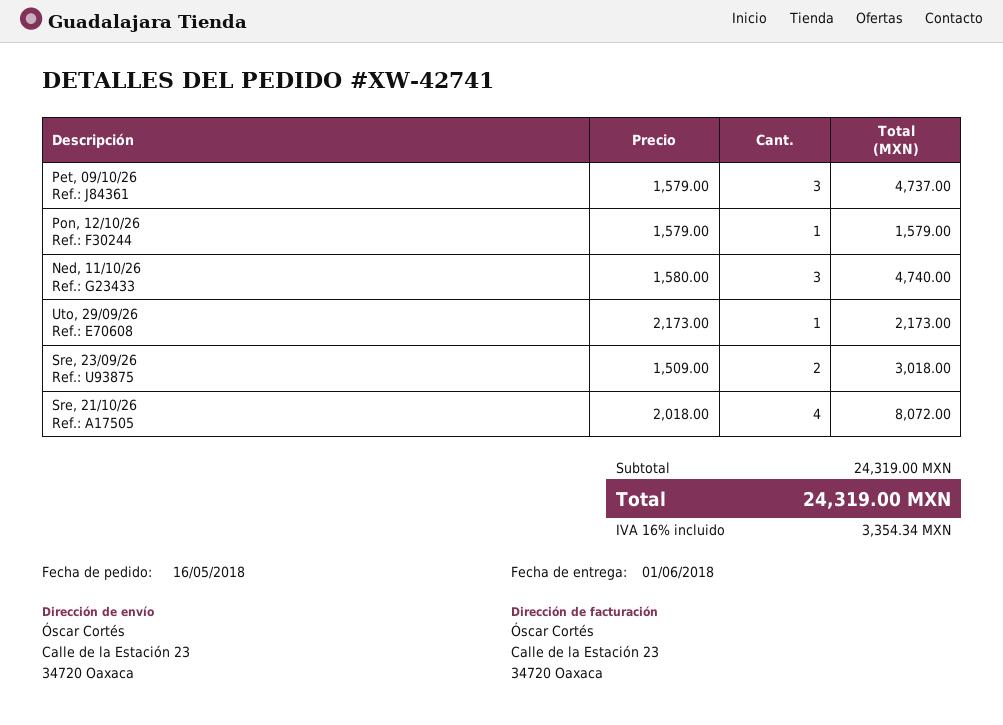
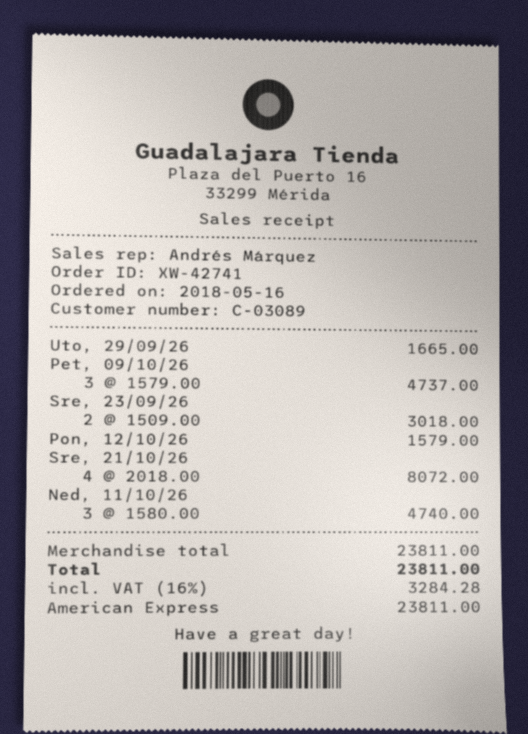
Uto, 29/09/26: 1 x 2173.00 = 2173.00 -> 1 x 1665.00 = 1665.00
subtotal: 24319.00 -> 23811.00
tax: 16% = 3354.34 -> 16% = 3284.28
total: 24319.00 -> 23811.00

